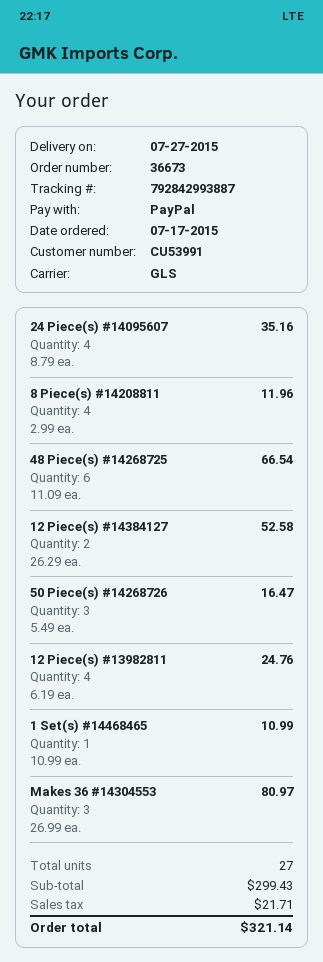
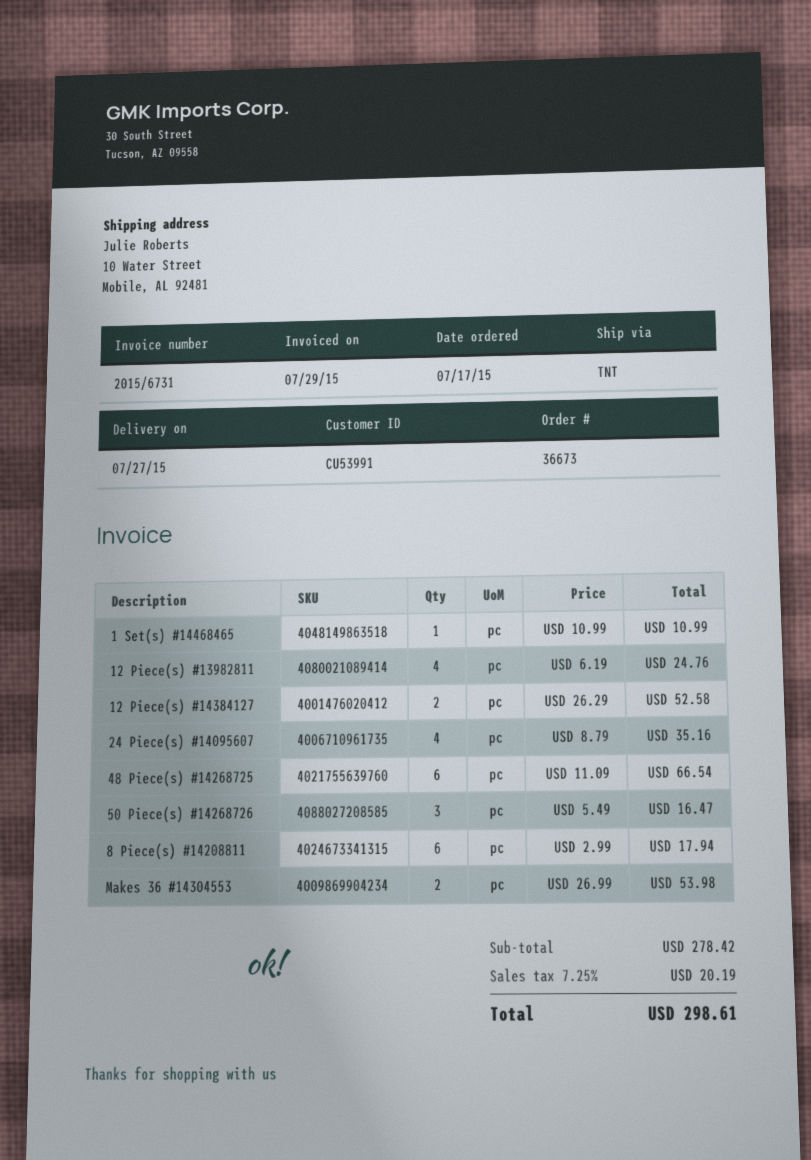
shipping method: GLS -> TNT
8 Piece(s) #14208811: 4 x 2.99 = 11.96 -> 6 x 2.99 = 17.94
Makes 36 #14304553: 3 x 26.99 = 80.97 -> 2 x 26.99 = 53.98
subtotal: 299.43 -> 278.42
tax: 21.71 -> 20.19
total: 321.14 -> 298.61

